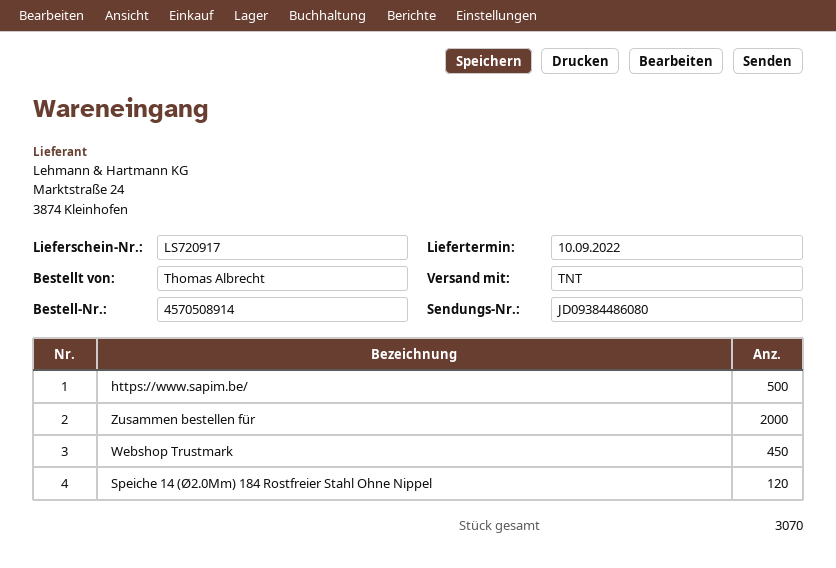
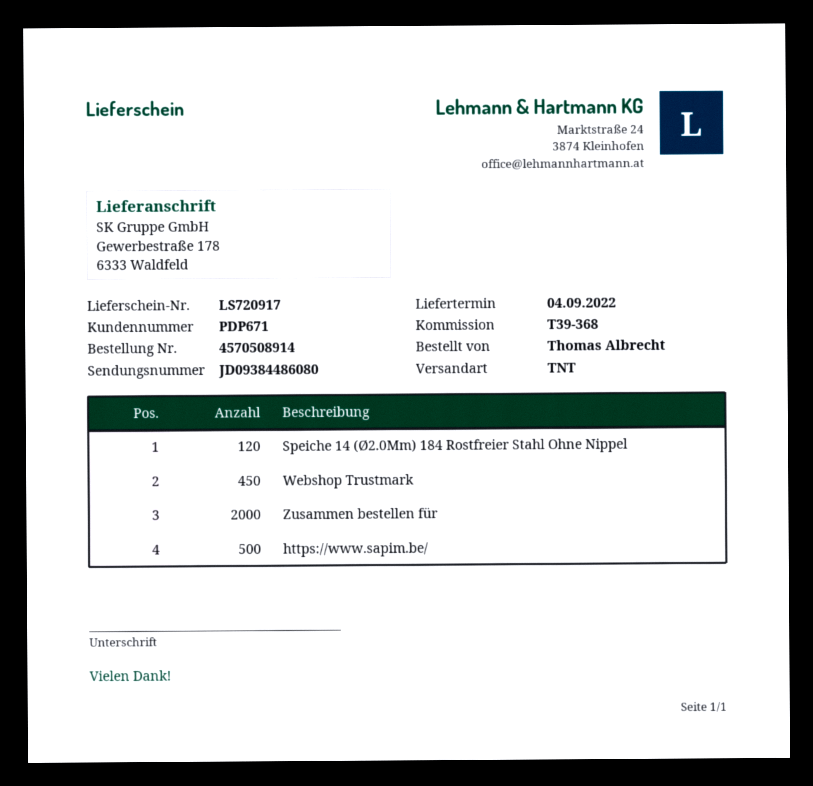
delivery date: 2022-09-10 -> 2022-09-04

